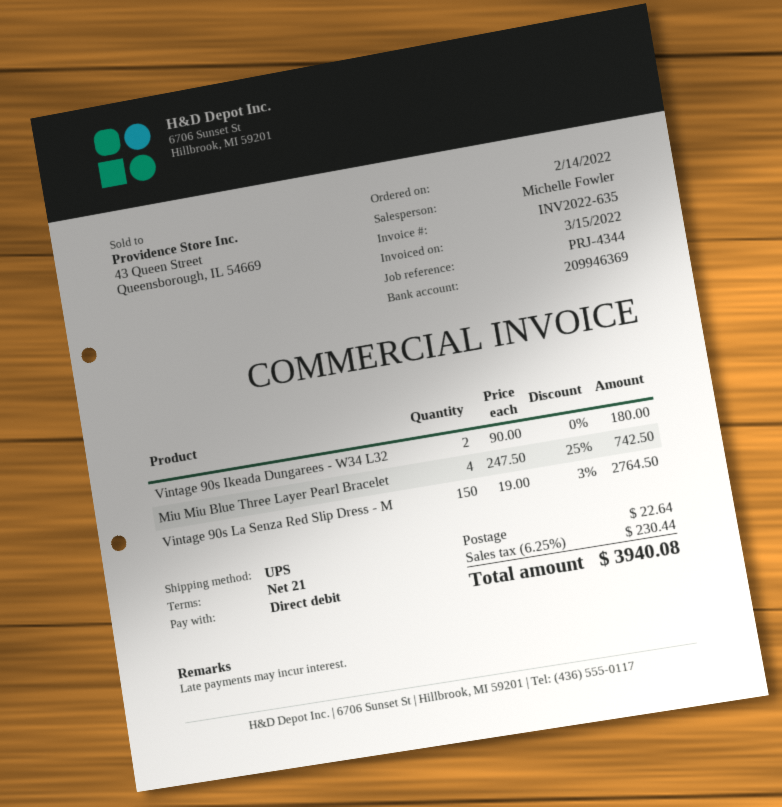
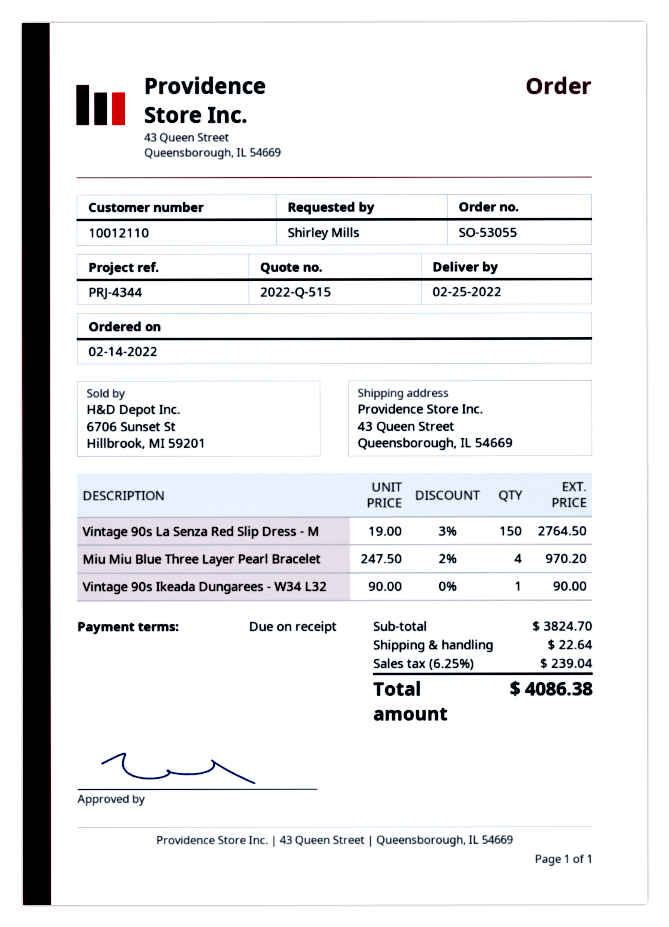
payment terms: 21 days -> on receipt
Vintage 90s Ikeada Dungarees - W34 L32: 2 x 90.00 = 180.00 -> 1 x 90.00 = 90.00
Miu Miu Blue Three Layer Pearl Bracelet: 4 x 247.50 - 25% = 742.50 -> 4 x 247.50 - 2% = 970.20
tax: 6.25% = 230.44 -> 6.25% = 239.04
total: 3940.08 -> 4086.38

